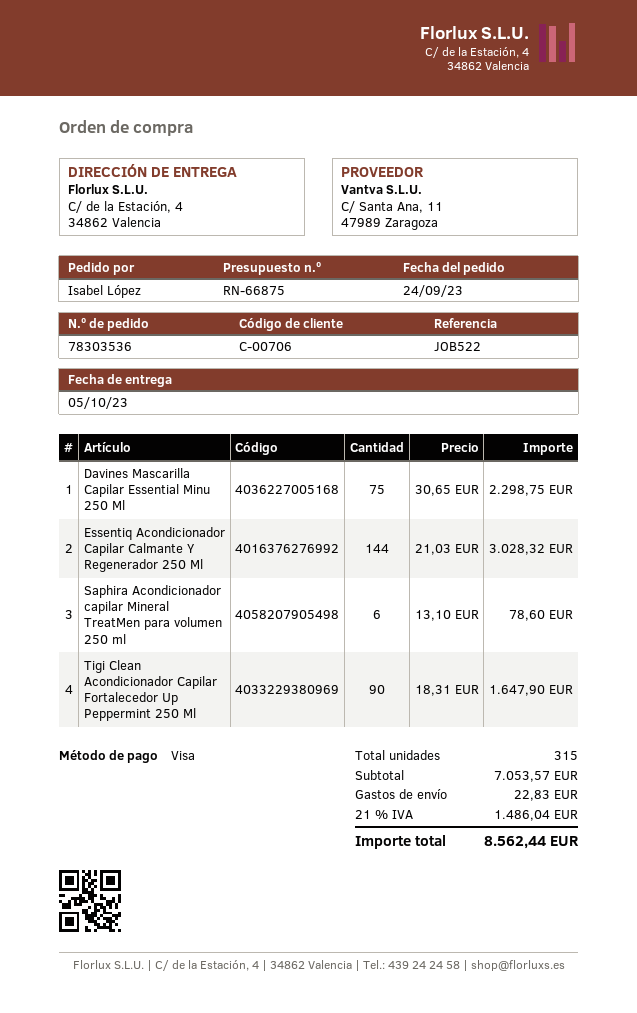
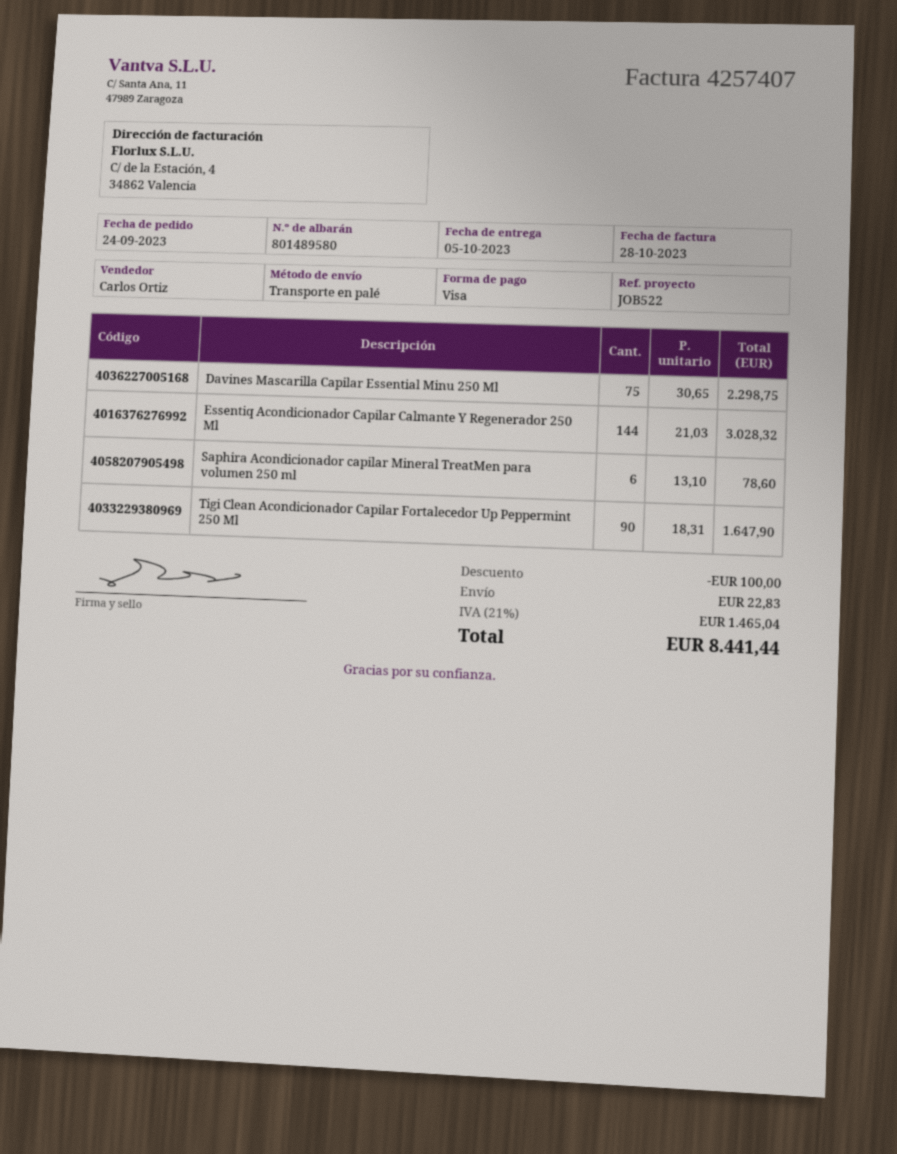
discount: none -> 100.00
tax: 21% = 1486.04 -> 21% = 1465.04
total: 8562.44 -> 8441.44

